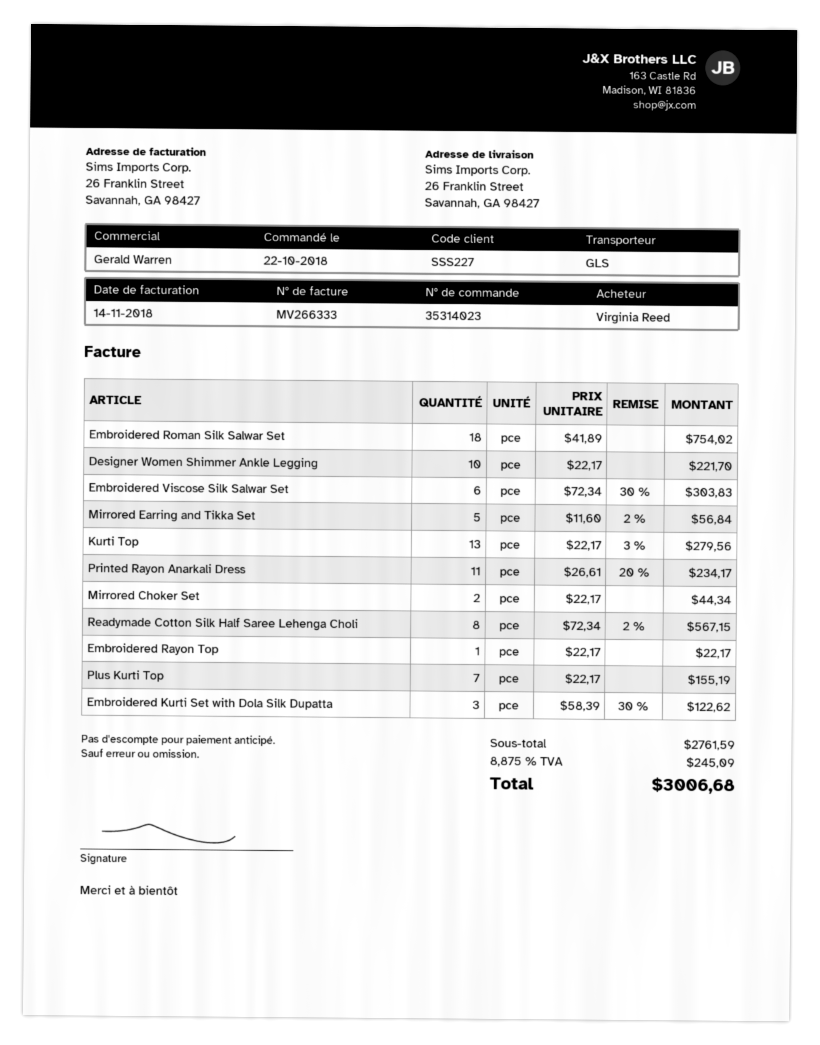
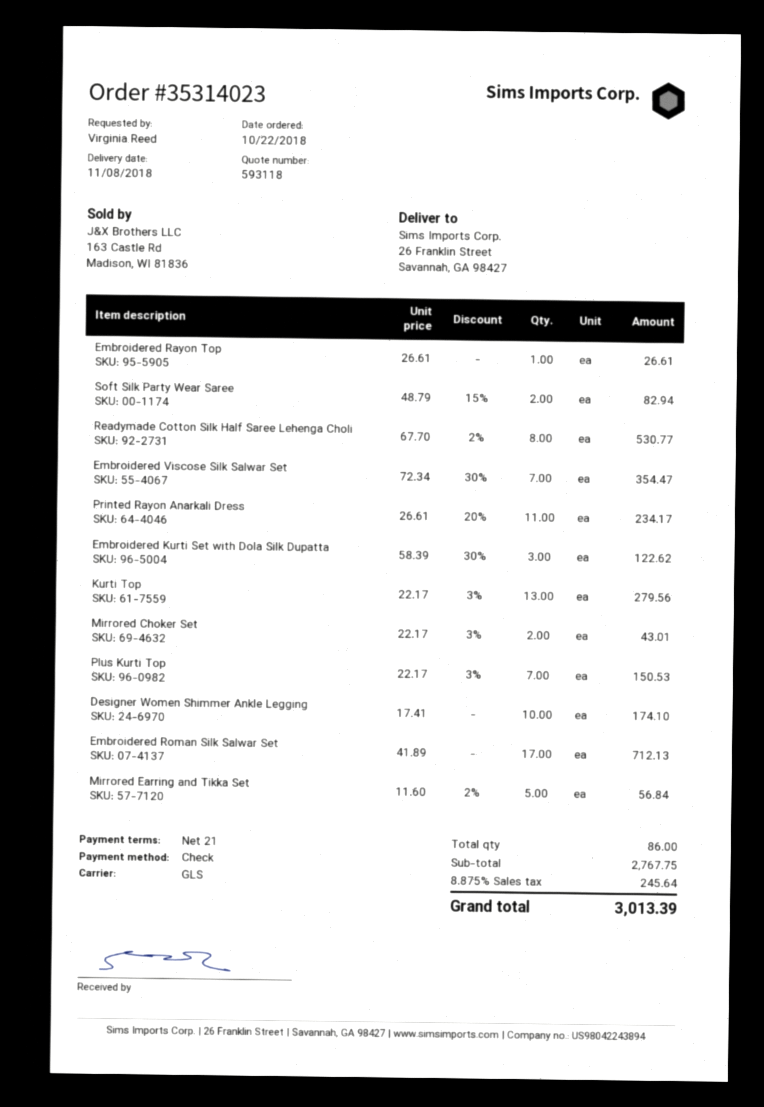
Embroidered Roman Silk Salwar Set: 18 x 41.89 = 754.02 -> 17 x 41.89 = 712.13
Designer Women Shimmer Ankle Legging: 10 x 22.17 = 221.70 -> 10 x 17.41 = 174.10
Embroidered Viscose Silk Salwar Set: 6 x 72.34 - 30% = 303.83 -> 7 x 72.34 - 30% = 354.47
Mirrored Choker Set: 2 x 22.17 = 44.34 -> 2 x 22.17 - 3% = 43.01
Readymade Cotton Silk Half Saree Lehenga Choli: 8 x 72.34 - 2% = 567.15 -> 8 x 67.70 - 2% = 530.77
Embroidered Rayon Top: 1 x 22.17 = 22.17 -> 1 x 26.61 = 26.61
Plus Kurti Top: 7 x 22.17 = 155.19 -> 7 x 22.17 - 3% = 150.53
Soft Silk Party Wear Saree: none -> 2 x 48.79 - 15% = 82.94
subtotal: 2761.59 -> 2767.75
tax: 8.875% = 245.09 -> 8.875% = 245.64
total: 3006.68 -> 3013.39

